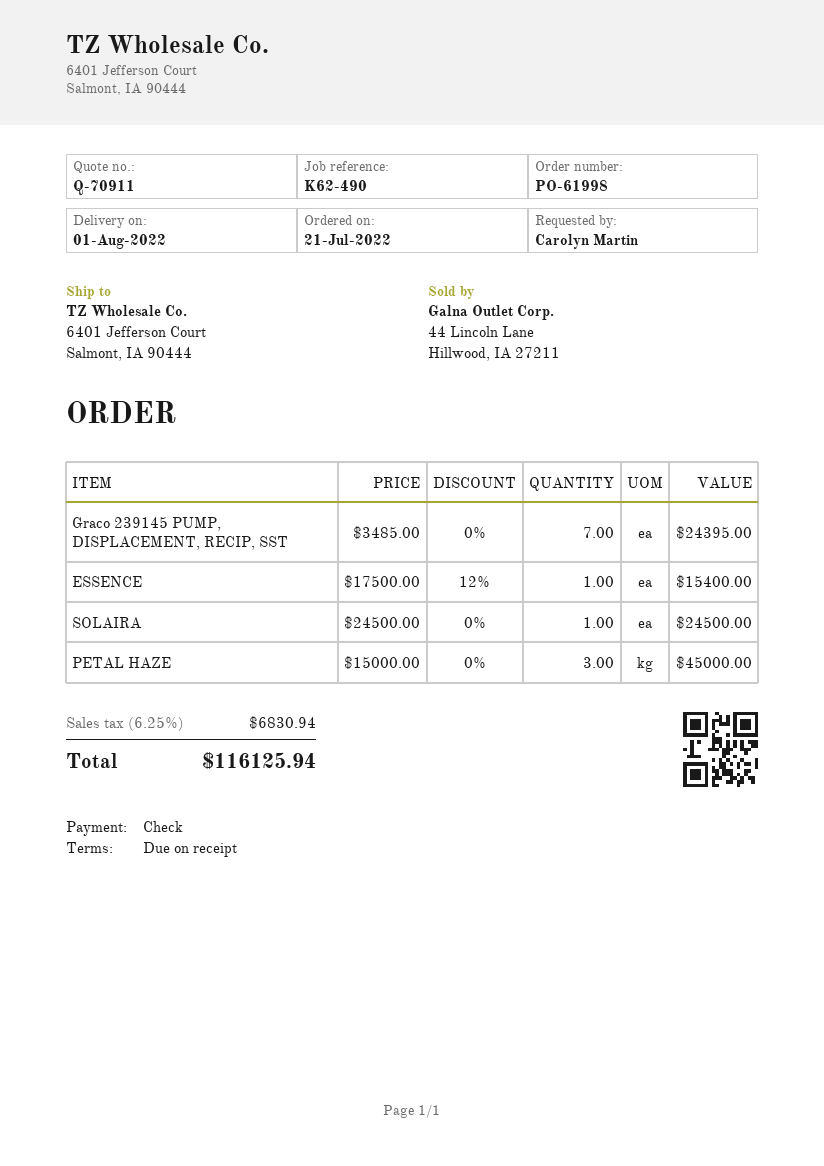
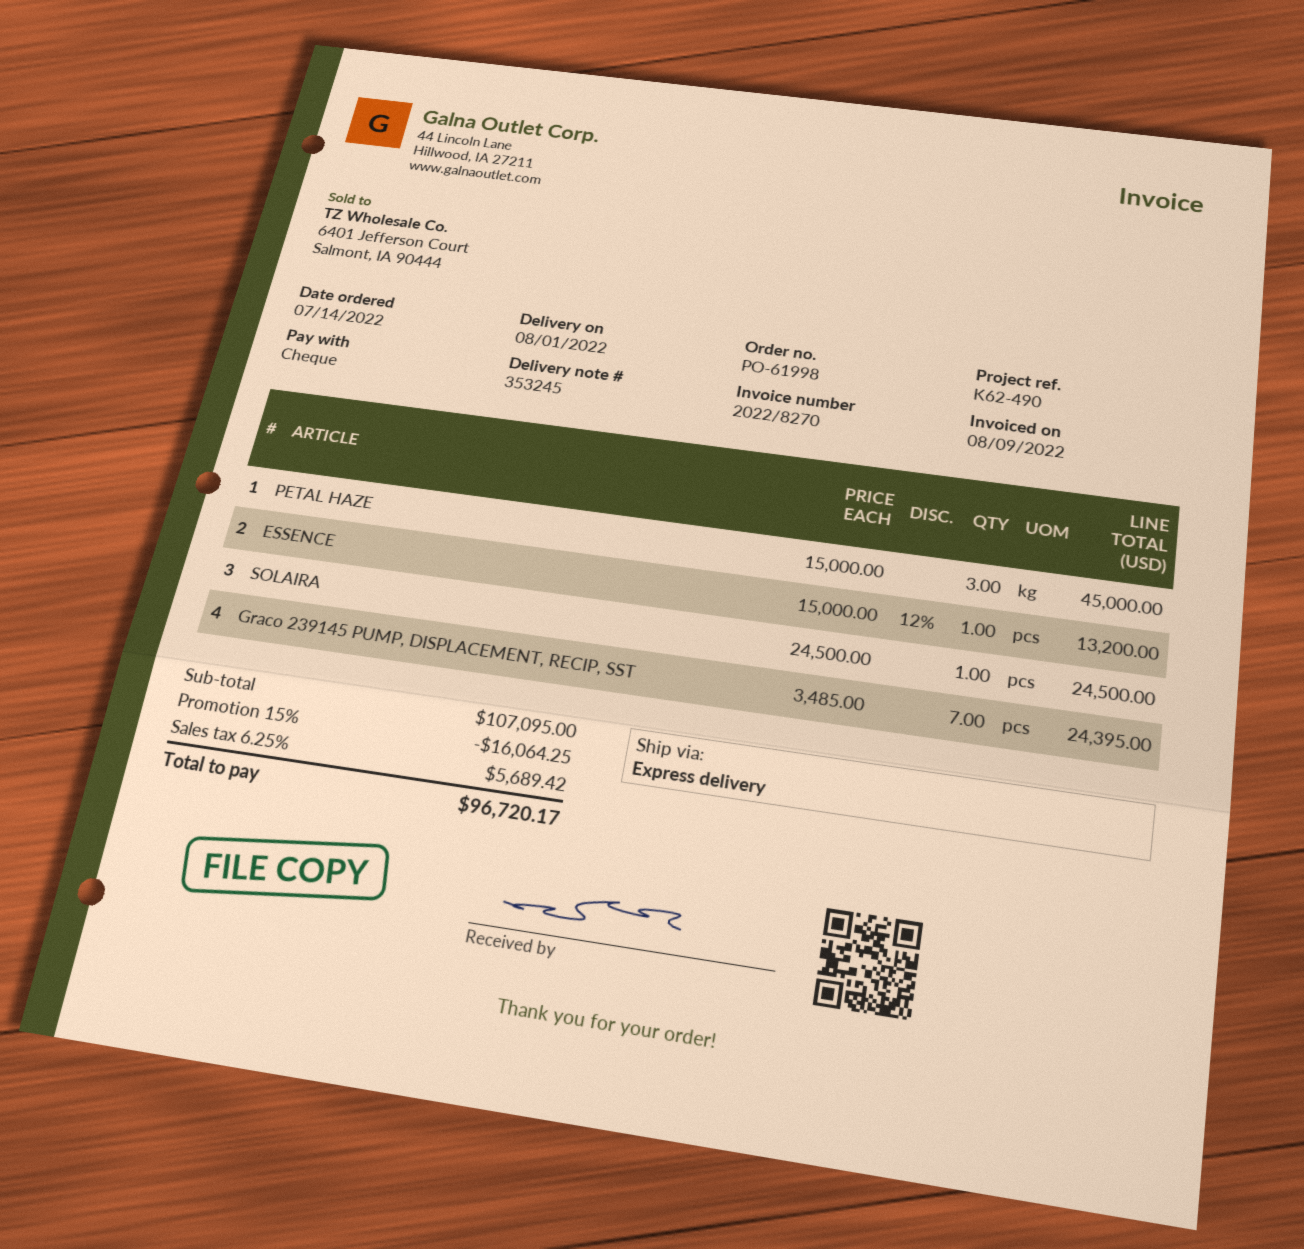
order date: 2022-07-21 -> 2022-07-14
ESSENCE: 1 x 17500.00 - 12% = 15400.00 -> 1 x 15000.00 - 12% = 13200.00
discount: none -> 15% = 16064.25
tax: 6.25% = 6830.94 -> 6.25% = 5689.42
total: 116125.94 -> 96720.17

